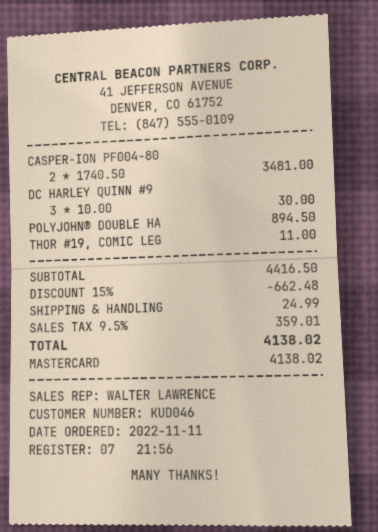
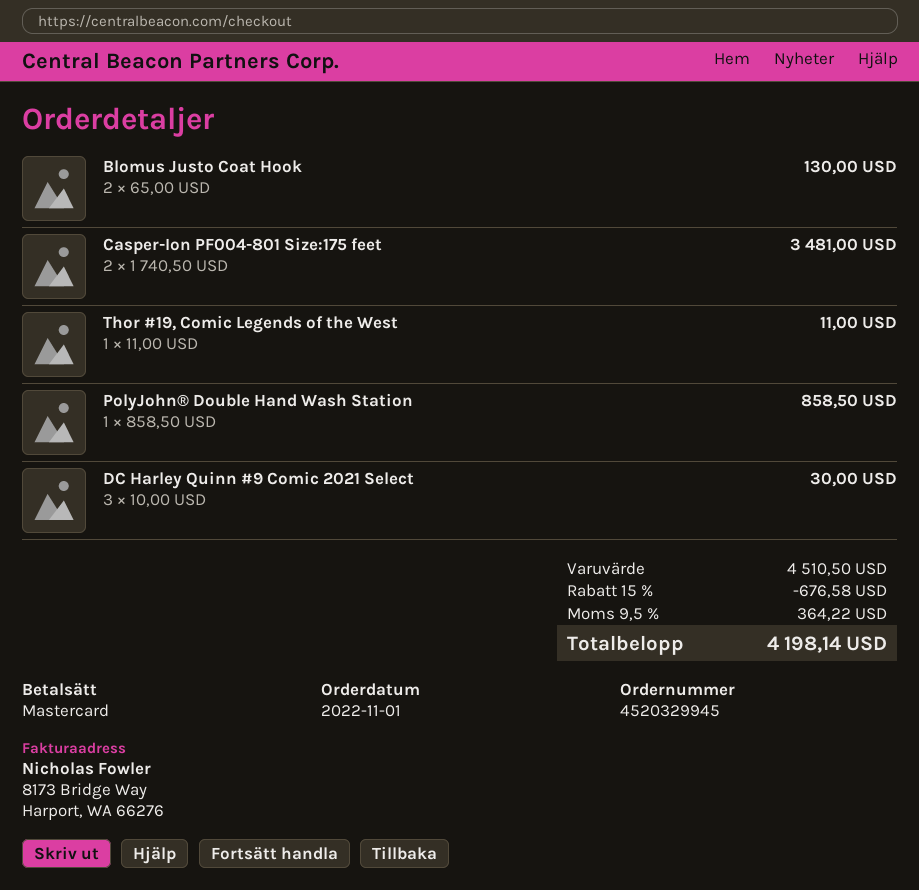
order date: 2022-11-11 -> 2022-11-01
POLYJOHN® DOUBLE HA: 1 x 894.50 = 894.50 -> 1 x 858.50 = 858.50
Blomus Justo Coat Hook: none -> 2 x 65.00 = 130.00
subtotal: 4416.50 -> 4510.50
discount: 15% = 662.48 -> 15% = 676.58
shipping: 24.99 -> none
tax: 9.5% = 359.01 -> 9.5% = 364.22
total: 4138.02 -> 4198.14

